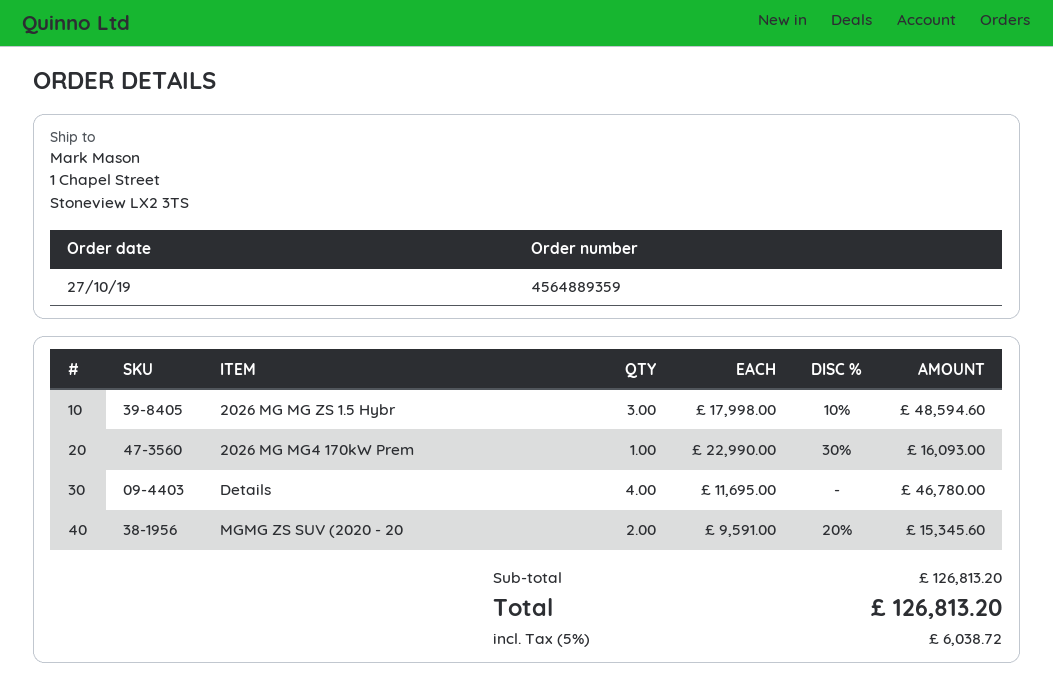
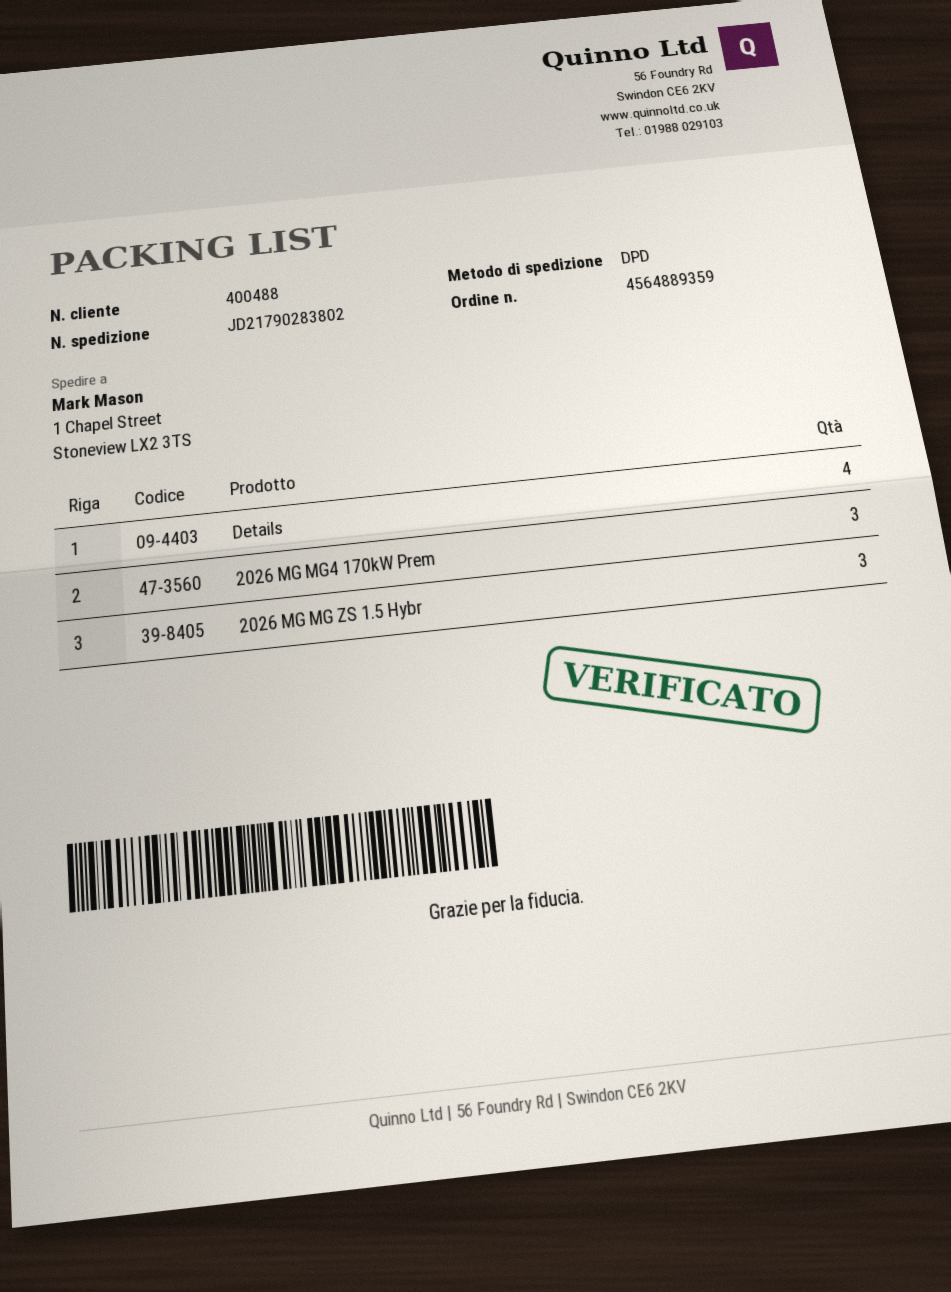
2026 MG MG4 170kW Prem: 1 -> 3
MGMG ZS SUV (2020 - 20: 2 -> none

